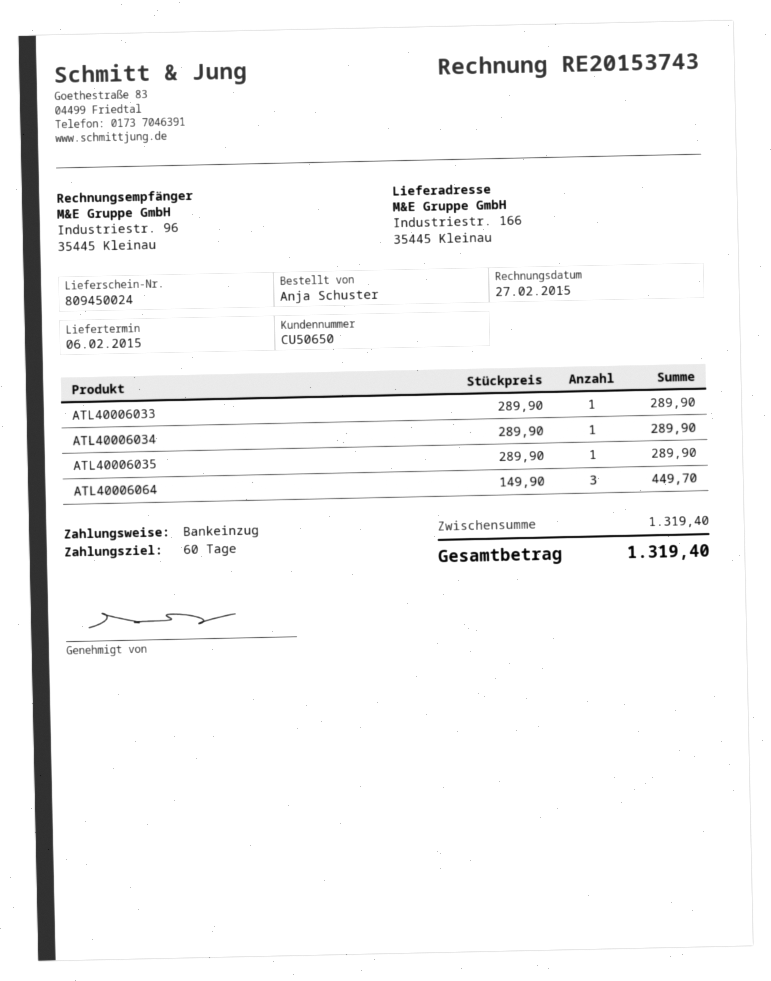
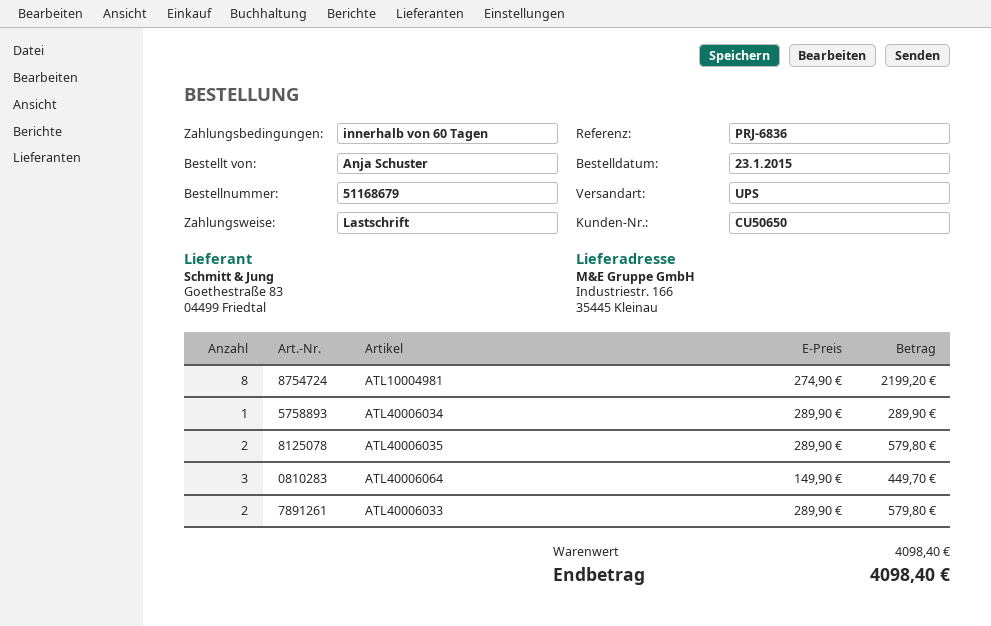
ATL40006033: 1 x 289.90 = 289.90 -> 2 x 289.90 = 579.80
ATL40006035: 1 x 289.90 = 289.90 -> 2 x 289.90 = 579.80
ATL10004981: none -> 8 x 274.90 = 2199.20
subtotal: 1319.40 -> 4098.40
total: 1319.40 -> 4098.40

